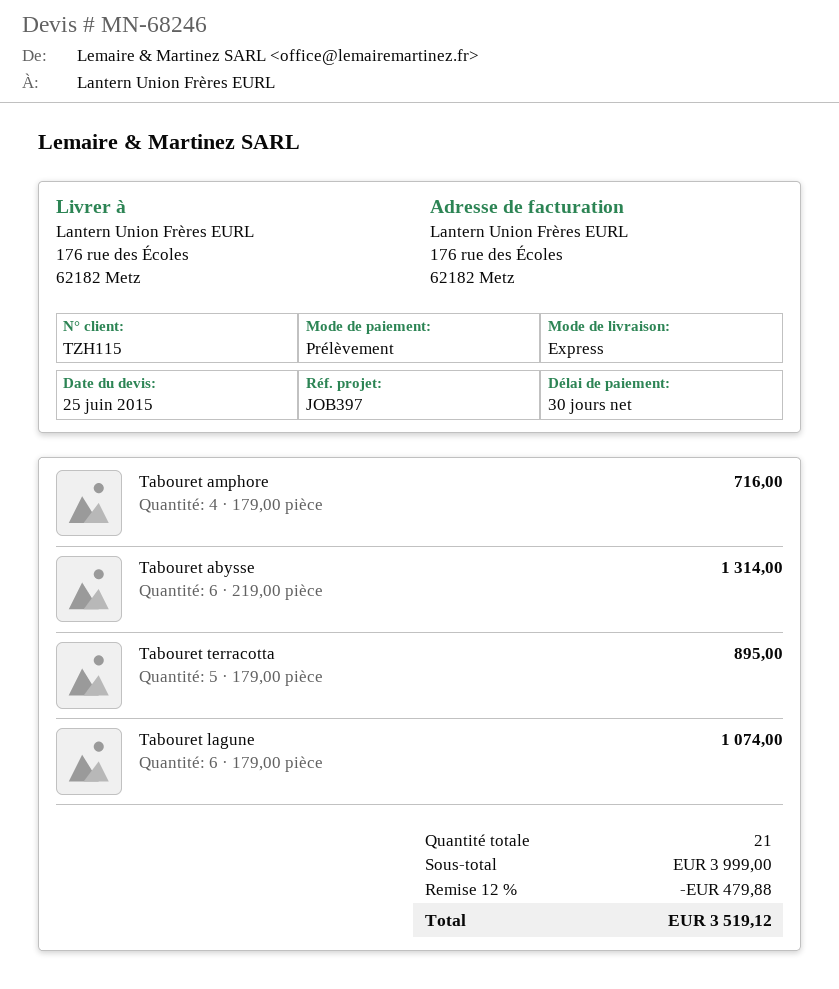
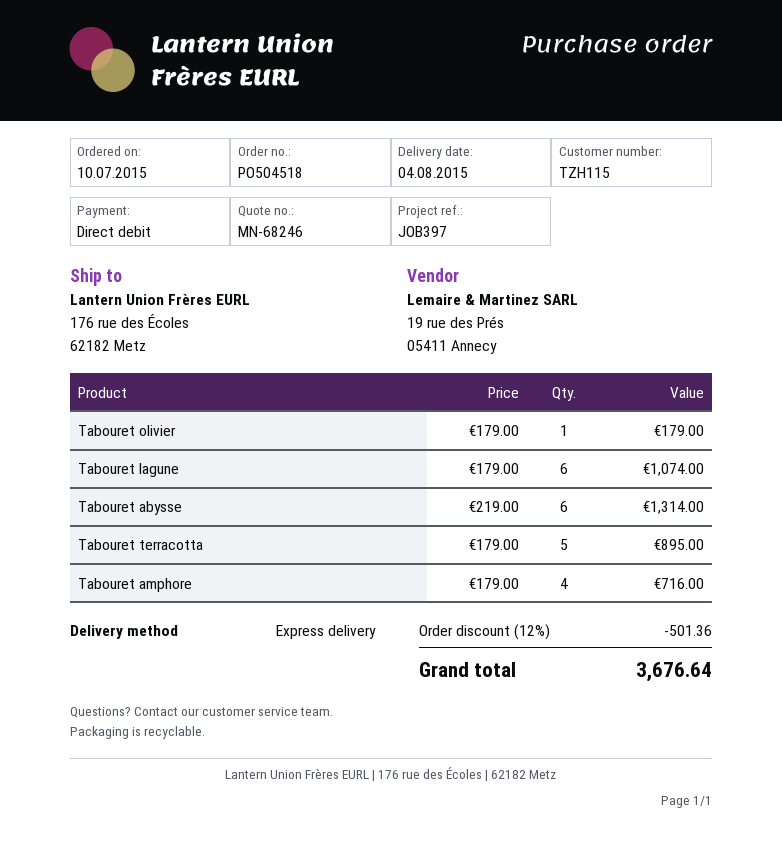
Tabouret olivier: none -> 1 x 179.00 = 179.00
discount: 12% = 479.88 -> 12% = 501.36
total: 3519.12 -> 3676.64

